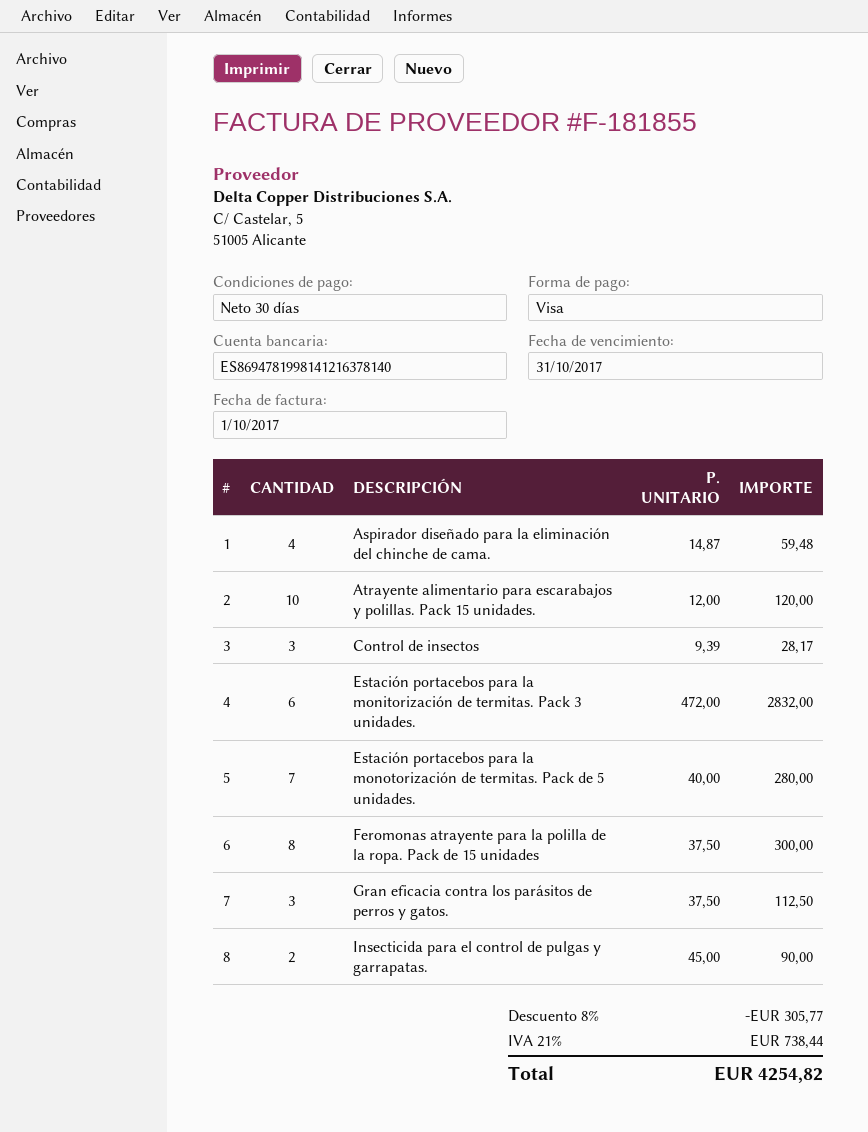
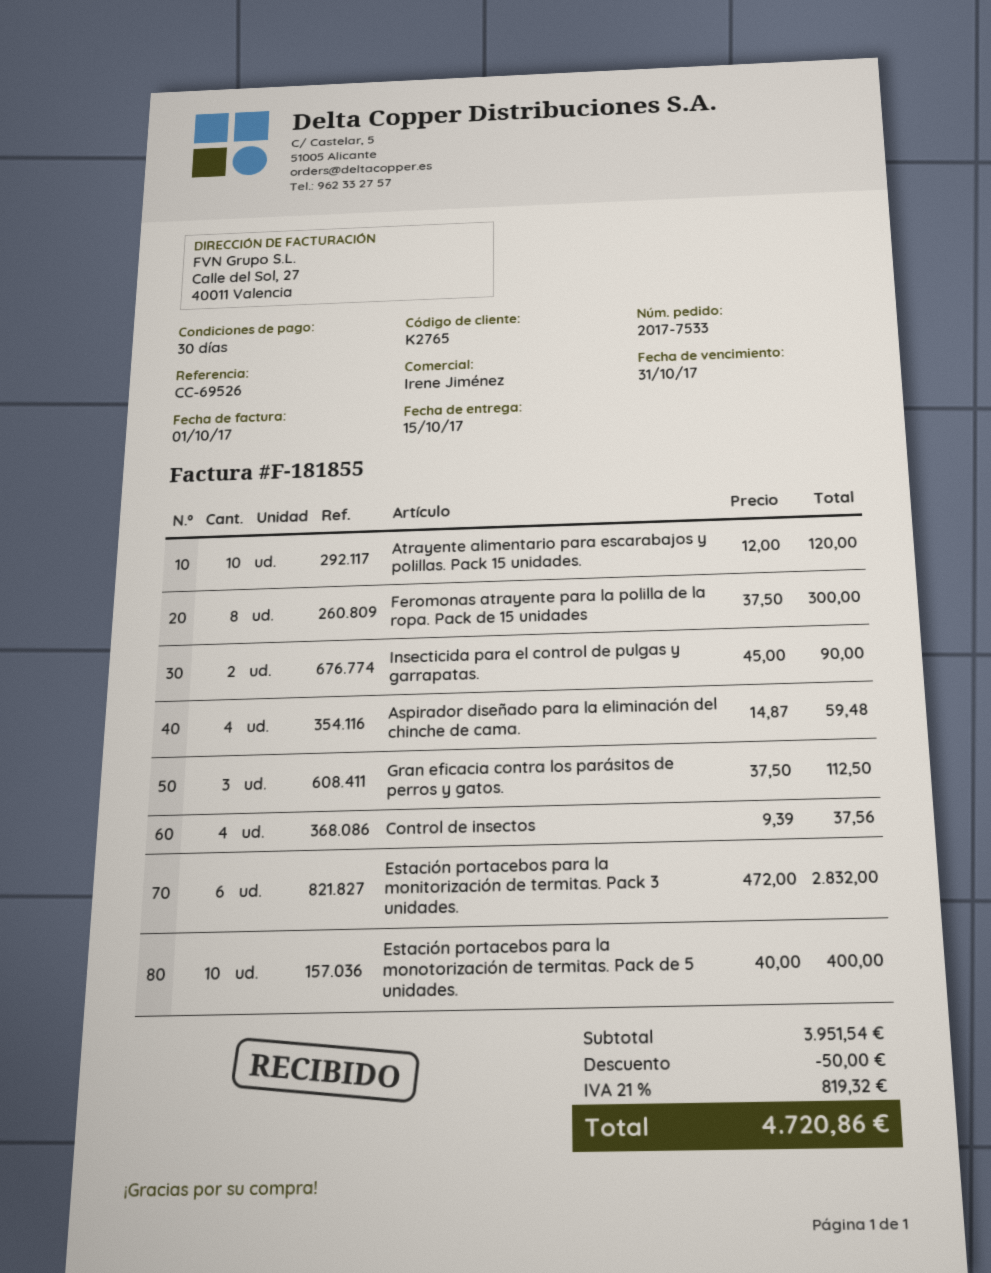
Control de insectos: 3 x 9.39 = 28.17 -> 4 x 9.39 = 37.56
Estación portacebos para la monotorización de termitas. Pack de 5 unidades.: 7 x 40.00 = 280.00 -> 10 x 40.00 = 400.00
discount: 305.77 -> 50.00
tax: 21% = 738.44 -> 21% = 819.32
total: 4254.82 -> 4720.86

